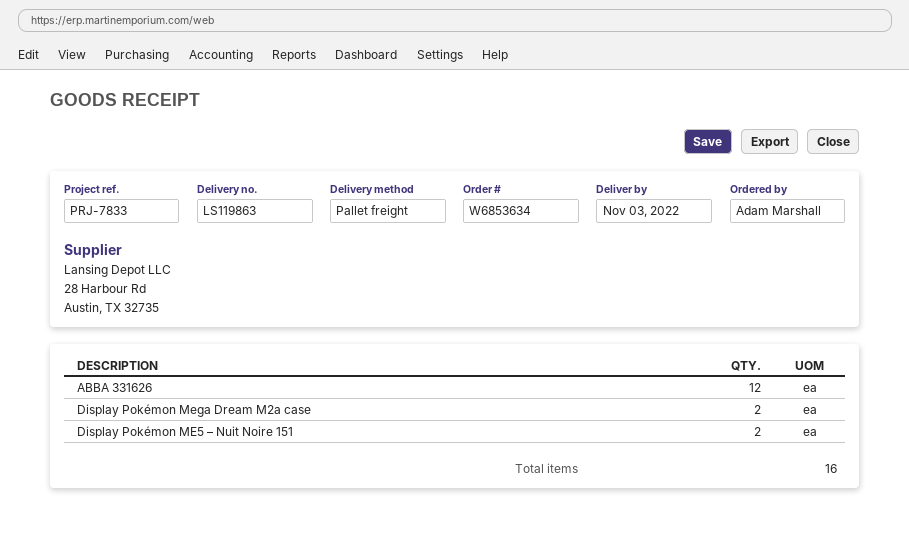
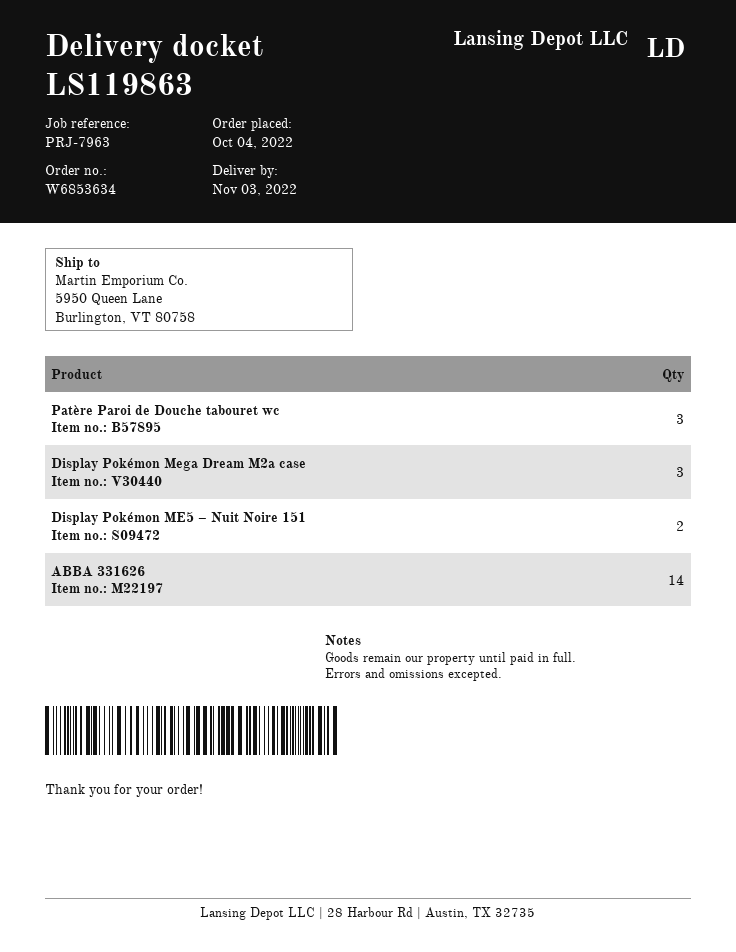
reference: PRJ-7833 -> PRJ-7963
ABBA 331626: 12 -> 14
Display Pokémon Mega Dream M2a case: 2 -> 3
Patère Paroi de Douche tabouret wc: none -> 3

